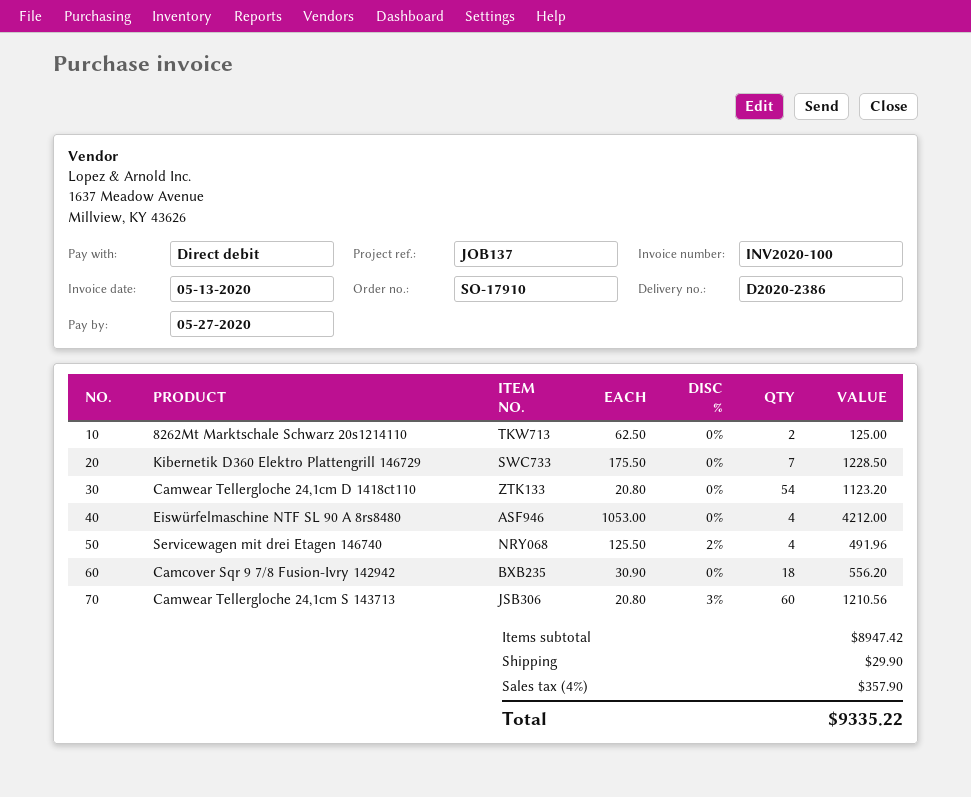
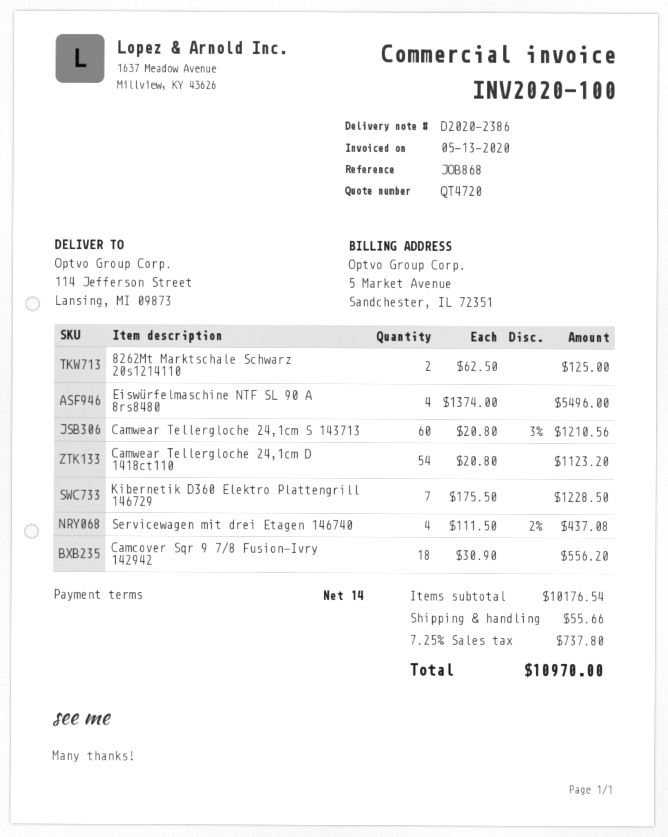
reference: JOB137 -> JOB868
Eiswürfelmaschine NTF SL 90 A 8rs8480: 4 x 1053.00 = 4212.00 -> 4 x 1374.00 = 5496.00
Servicewagen mit drei Etagen 146740: 4 x 125.50 - 2% = 491.96 -> 4 x 111.50 - 2% = 437.08
subtotal: 8947.42 -> 10176.54
shipping: 29.90 -> 55.66
tax: 4% = 357.90 -> 7.25% = 737.80
total: 9335.22 -> 10970.00

